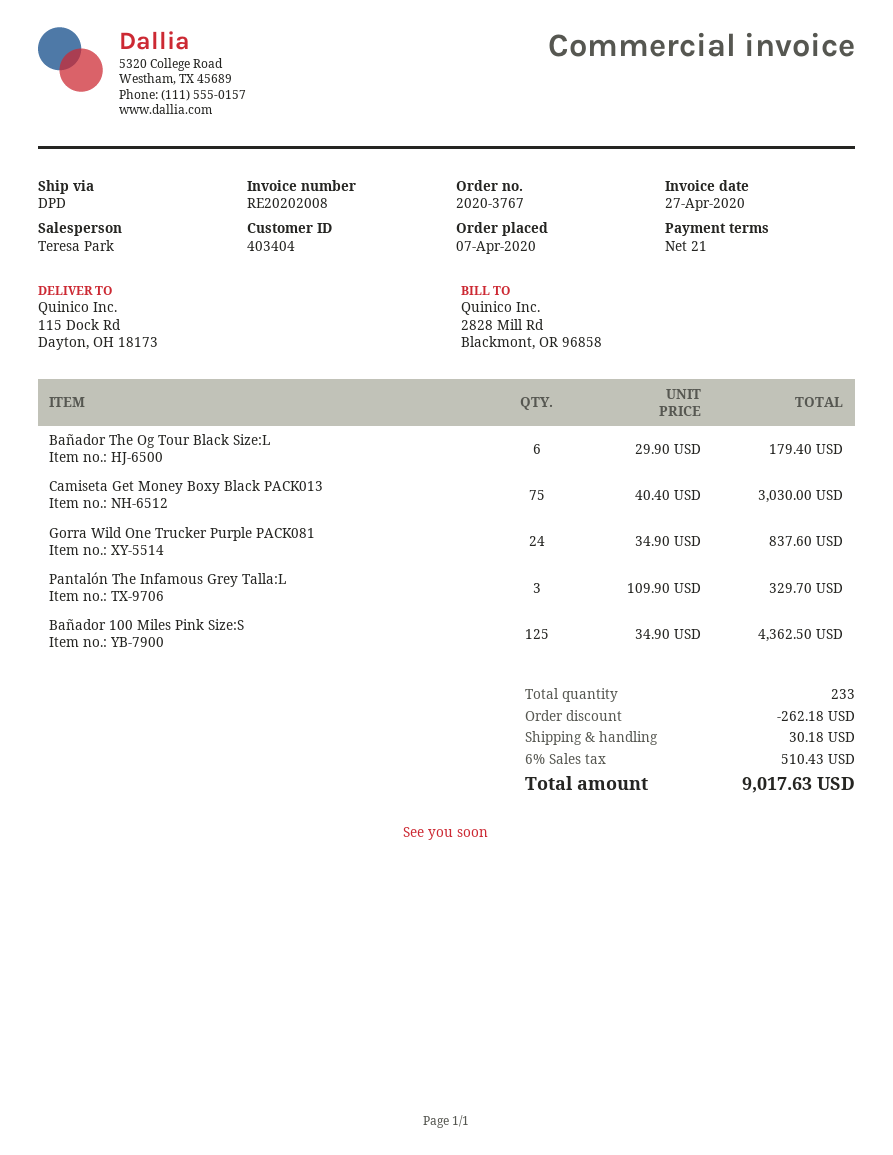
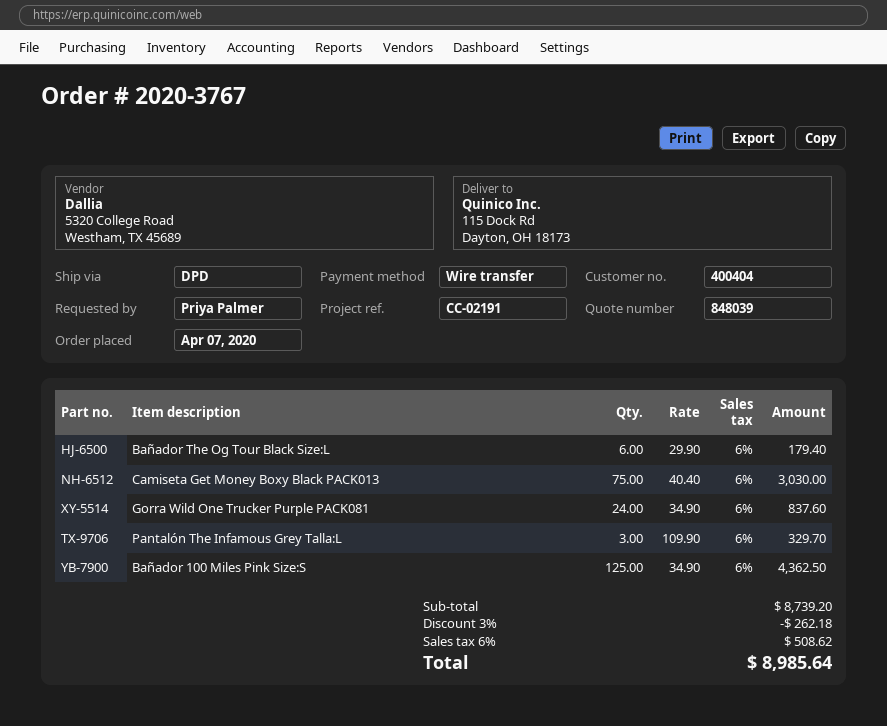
customer number: 403404 -> 400404
shipping: 30.18 -> none
tax: 6% = 510.43 -> 6% = 508.62
total: 9017.63 -> 8985.64

